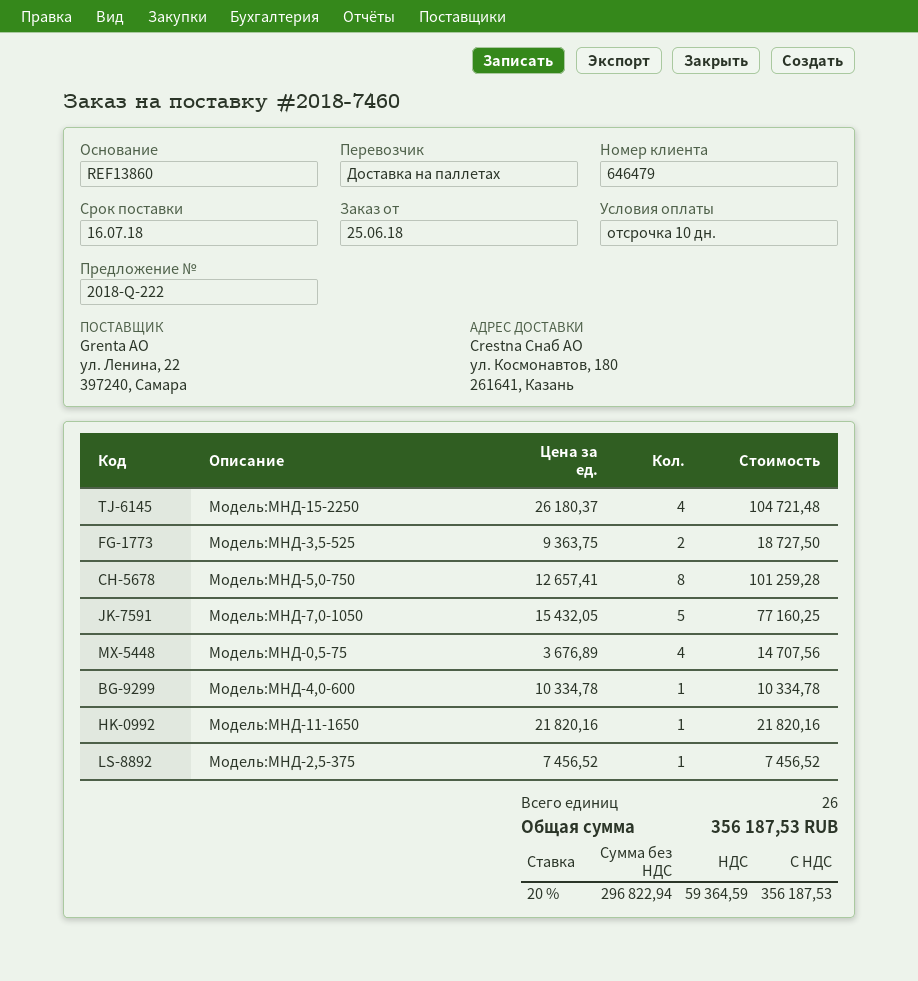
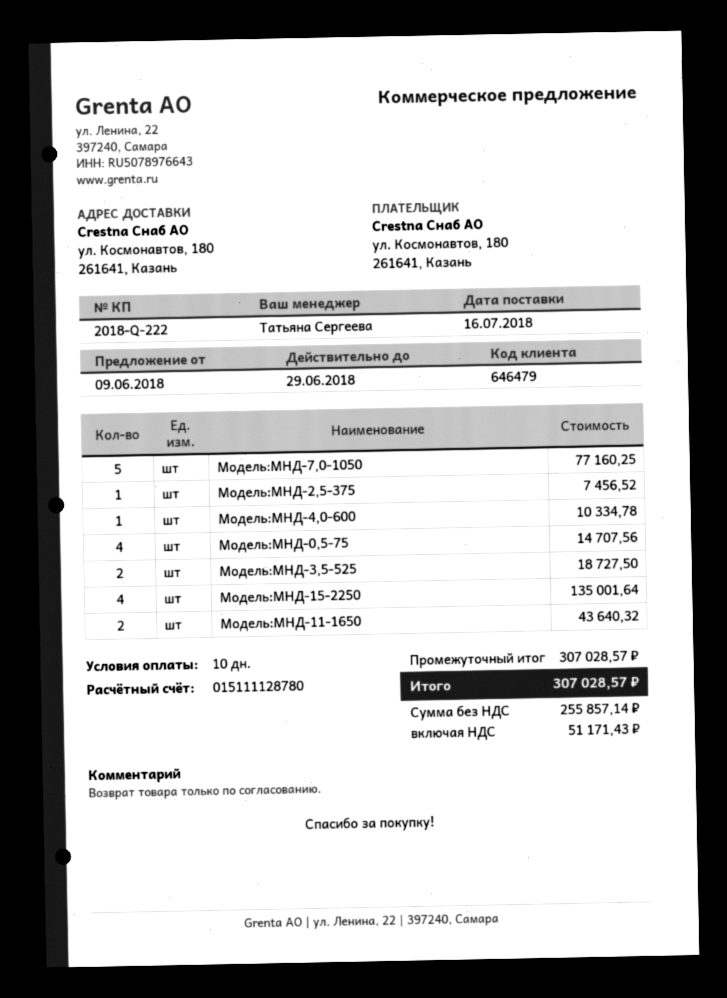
Модель:МНД-15-2250: 4 for 104721.48 -> 4 for 135001.64
Модель:МНД-5,0-750: 8 for 101259.28 -> none
Модель:МНД-11-1650: 1 for 21820.16 -> 2 for 43640.32
net: 296822.94 -> 255857.14
tax: 59364.59 -> 51171.43
total: 356187.53 -> 307028.57

